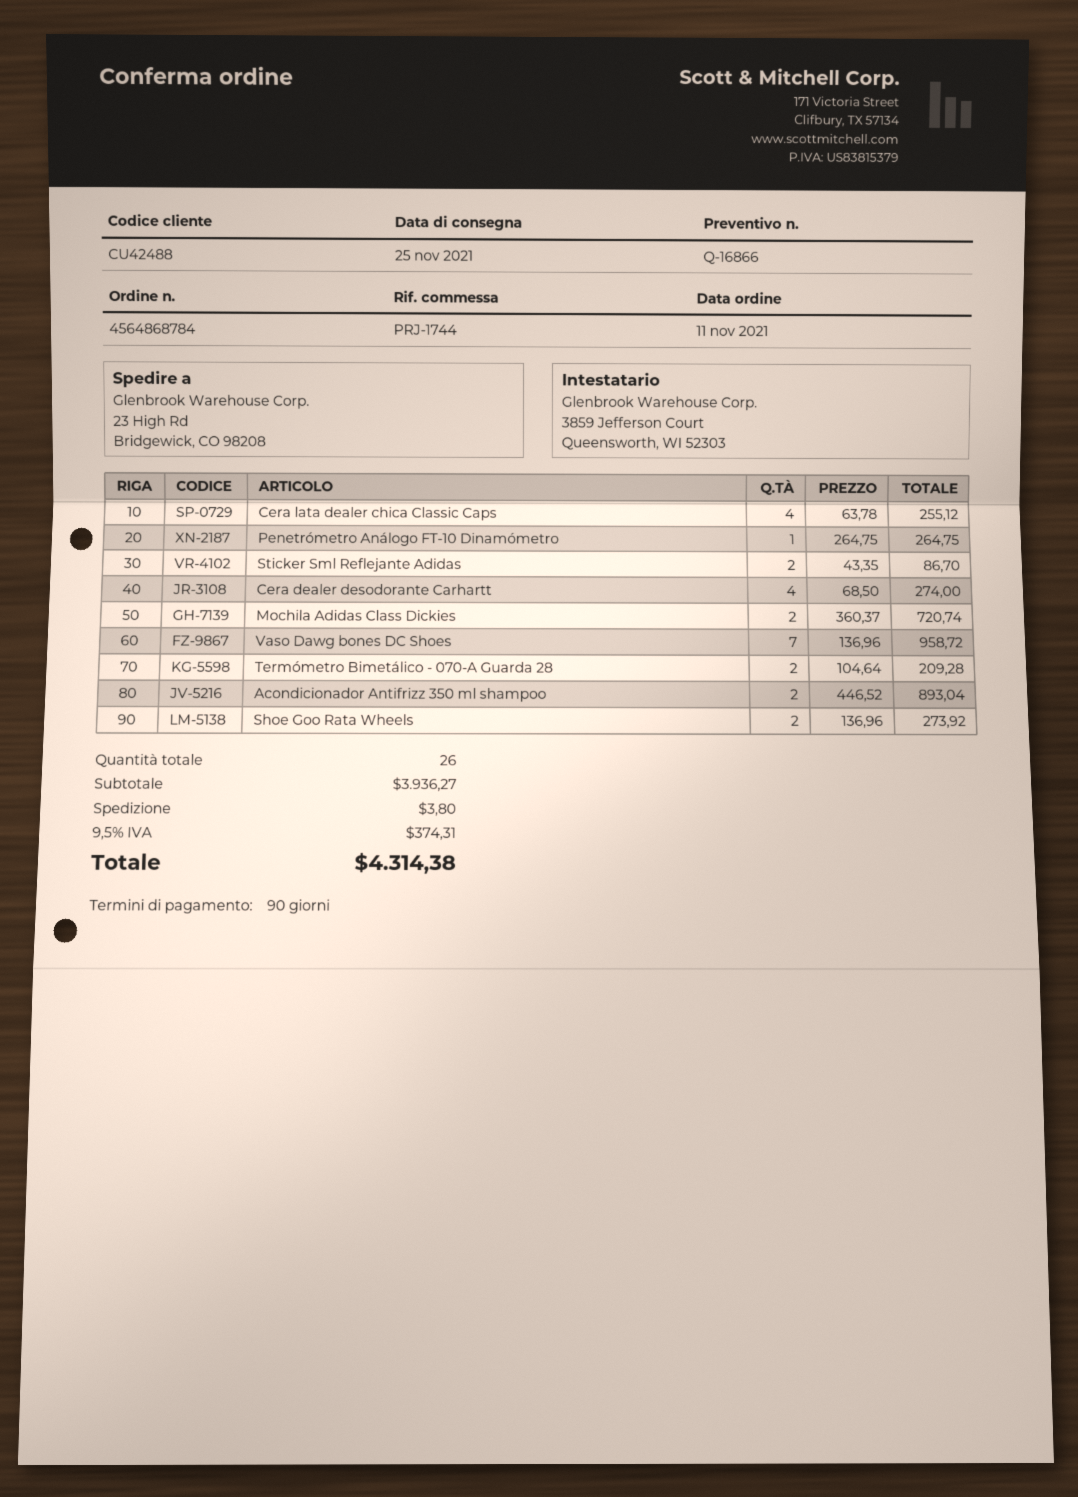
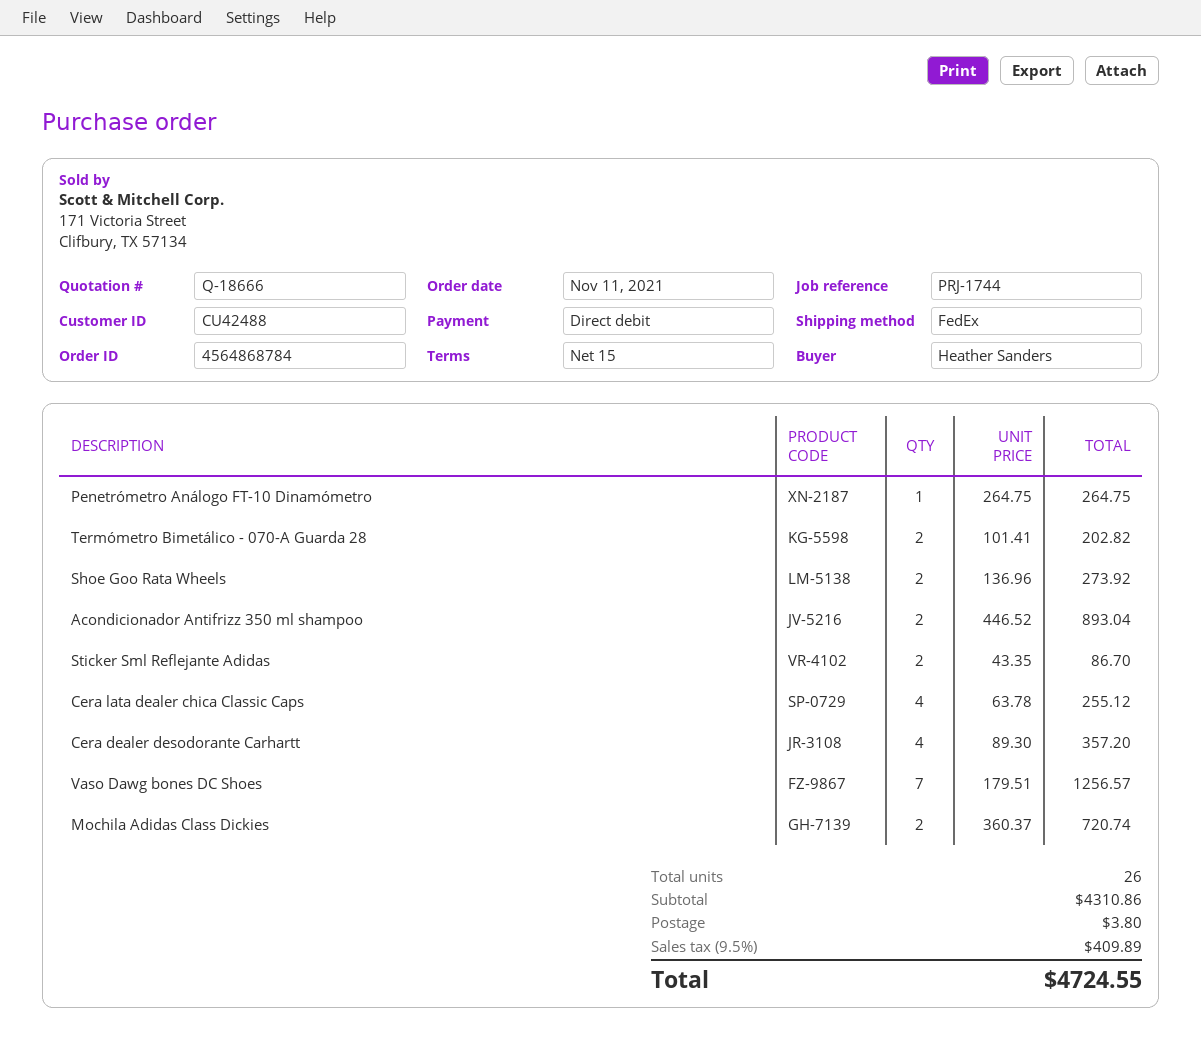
quote number: Q-16866 -> Q-18666
payment terms: 90 days -> 15 days
Cera dealer desodorante Carhartt: 4 x 68.50 = 274.00 -> 4 x 89.30 = 357.20
Vaso Dawg bones DC Shoes: 7 x 136.96 = 958.72 -> 7 x 179.51 = 1256.57
Termómetro Bimetálico - 070-A Guarda 28: 2 x 104.64 = 209.28 -> 2 x 101.41 = 202.82
subtotal: 3936.27 -> 4310.86
tax: 9.5% = 374.31 -> 9.5% = 409.89
total: 4314.38 -> 4724.55

